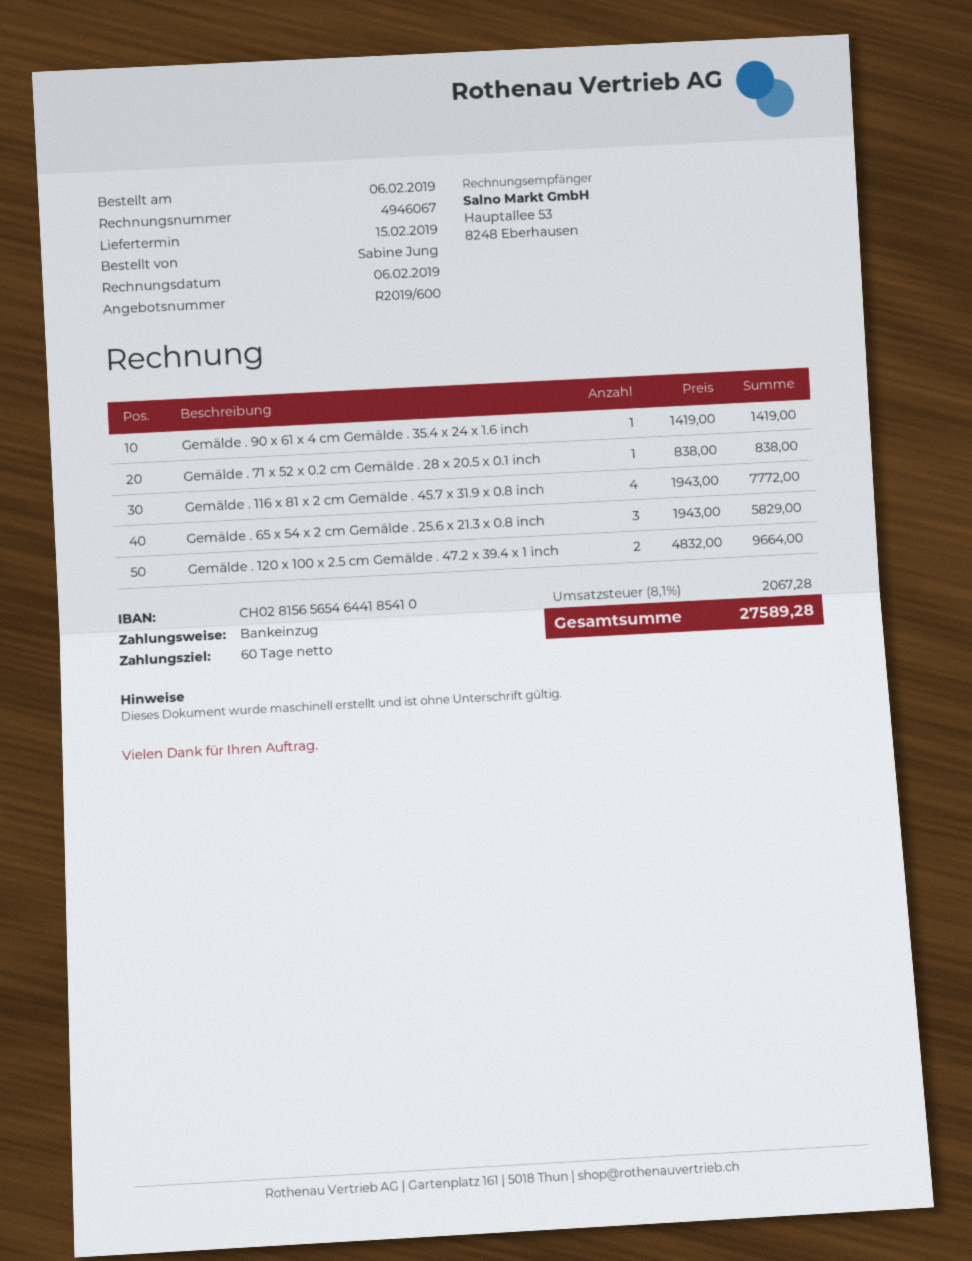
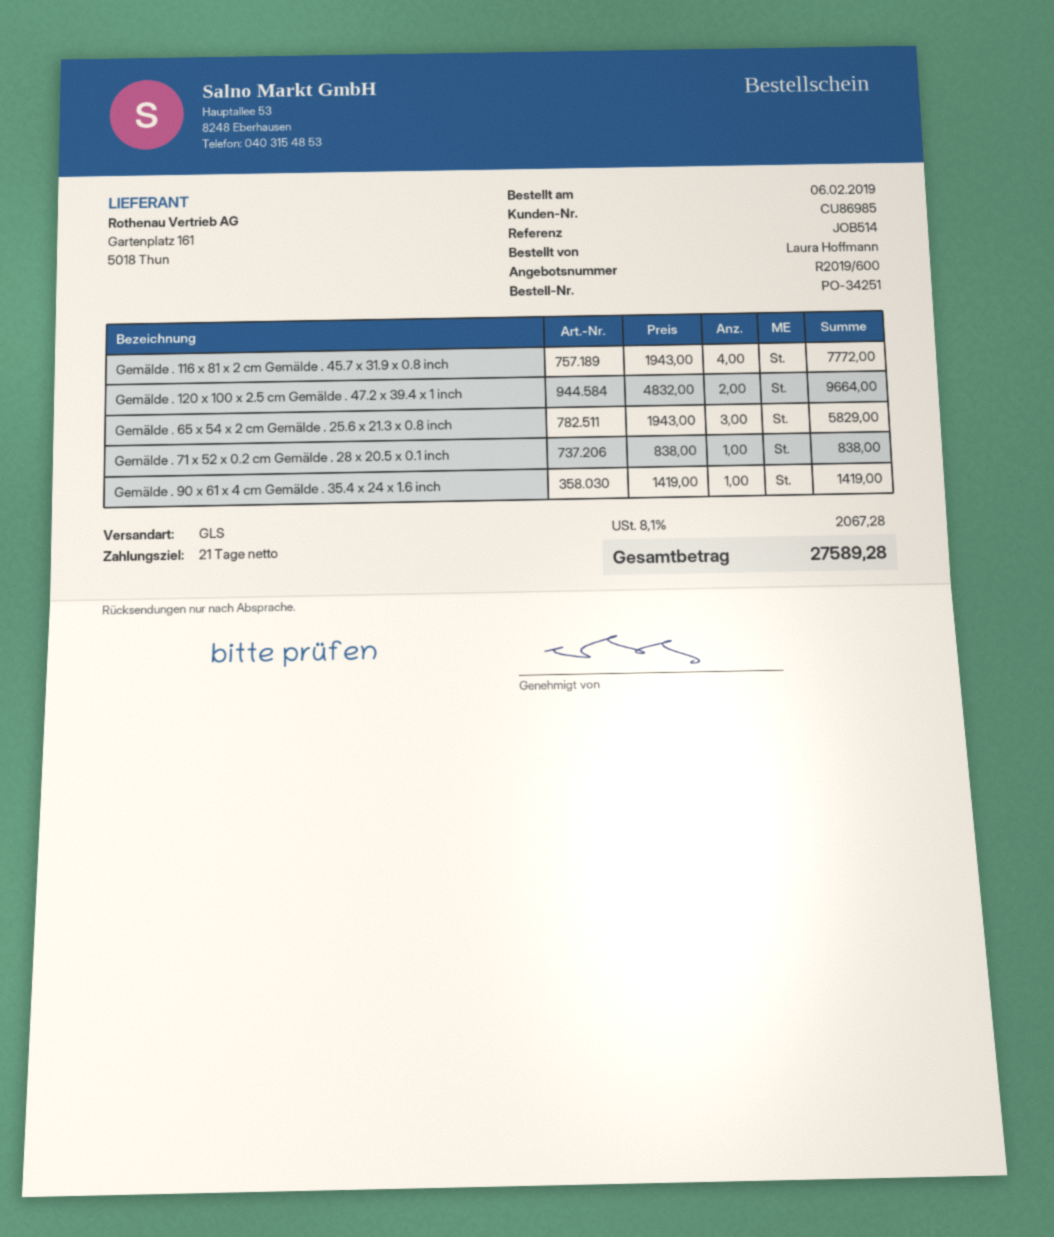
payment terms: 60 days -> 21 days
ordered by: Sabine Jung -> Laura Hoffmann

